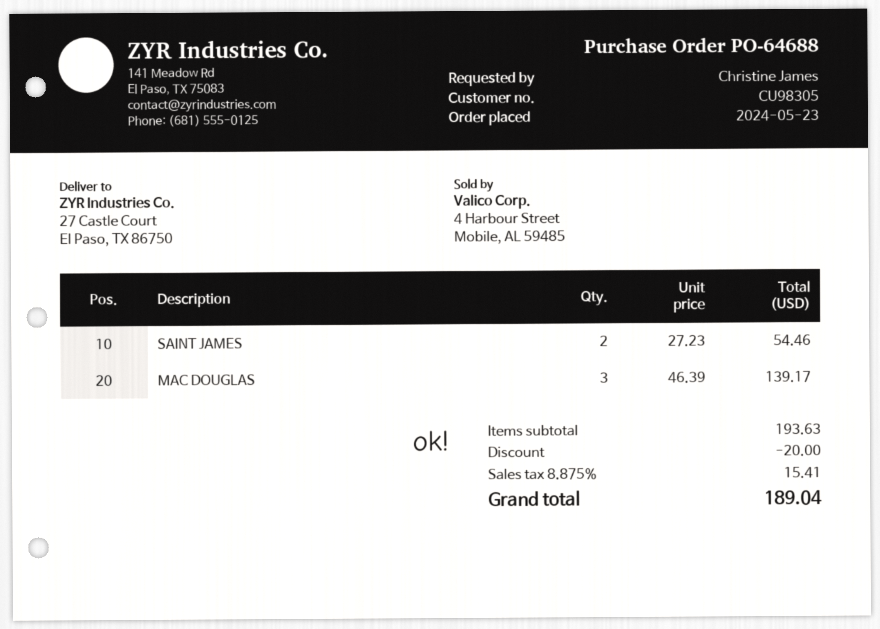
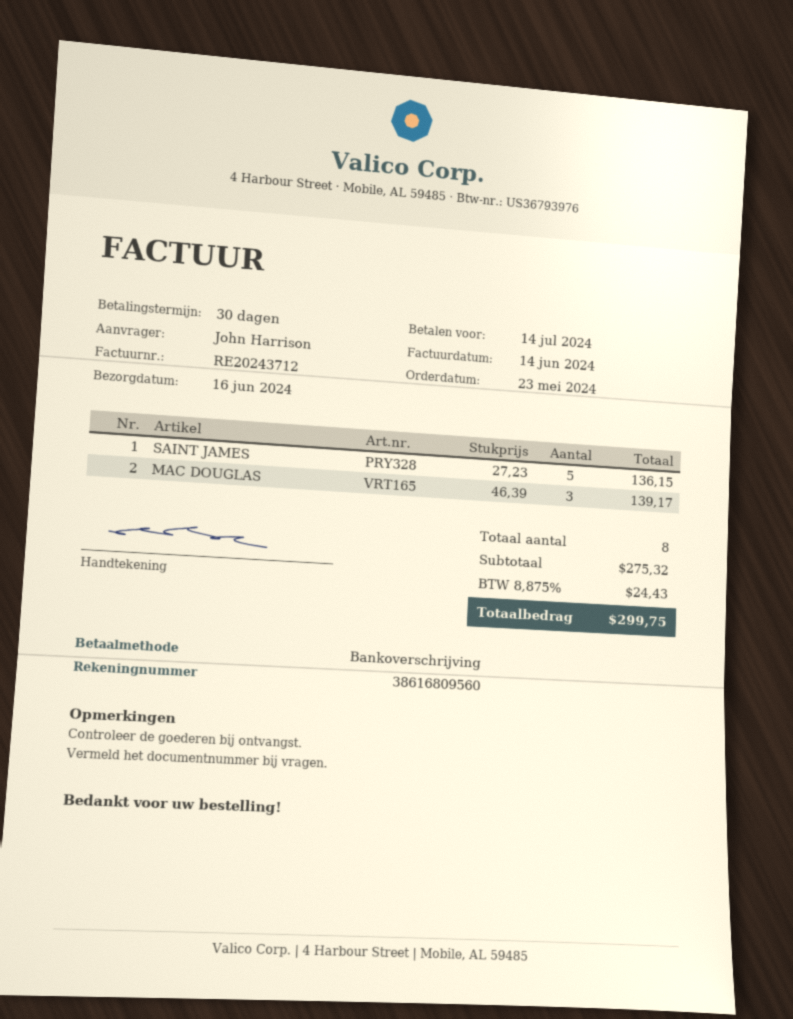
ordered by: Christine James -> John Harrison
SAINT JAMES: 2 x 27.23 = 54.46 -> 5 x 27.23 = 136.15
subtotal: 193.63 -> 275.32
discount: 20.00 -> none
tax: 8.875% = 15.41 -> 8.875% = 24.43
total: 189.04 -> 299.75

